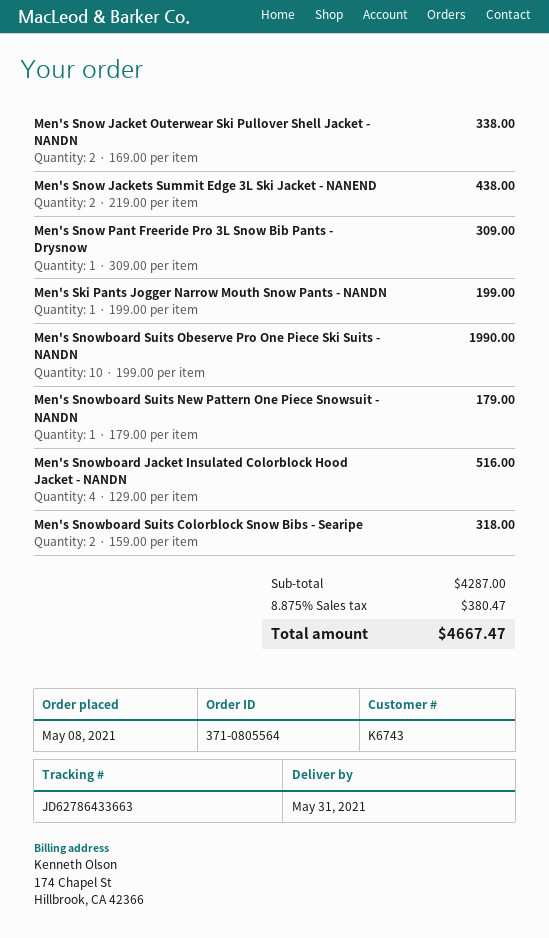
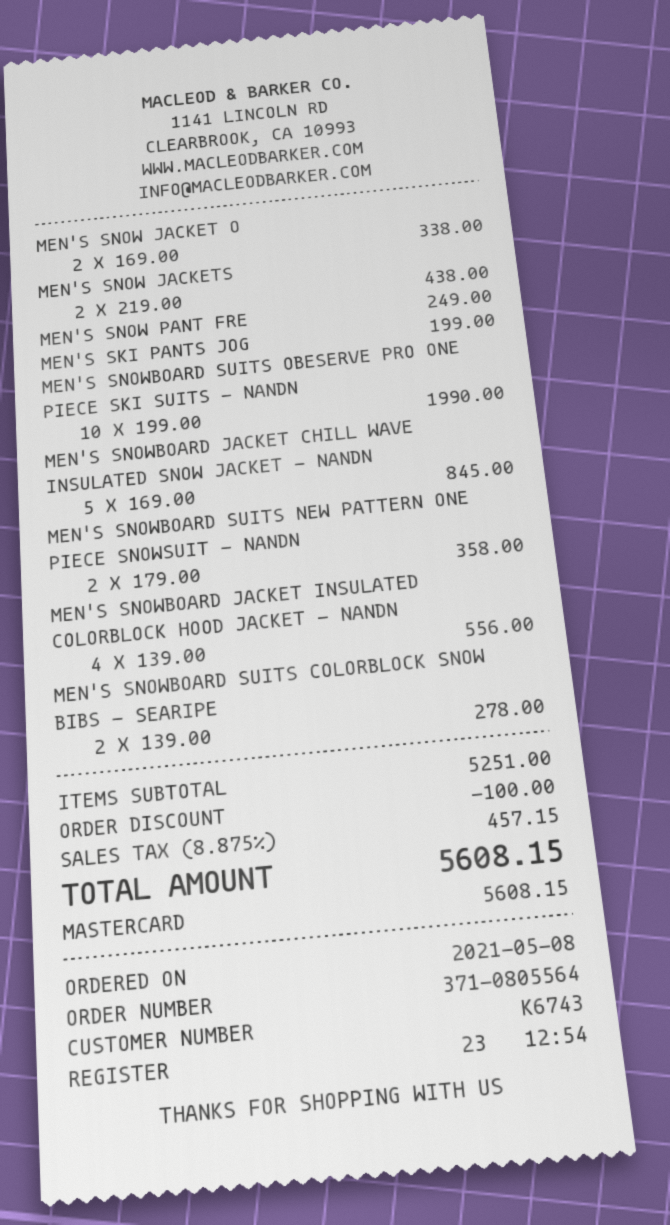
Men's Snow Pant Freeride Pro 3L Snow Bib Pants - Drysnow: 1 x 309.00 = 309.00 -> 1 x 249.00 = 249.00
Men's Snowboard Suits New Pattern One Piece Snowsuit - NANDN: 1 x 179.00 = 179.00 -> 2 x 179.00 = 358.00
Men's Snowboard Jacket Insulated Colorblock Hood Jacket - NANDN: 4 x 129.00 = 516.00 -> 4 x 139.00 = 556.00
Men's Snowboard Suits Colorblock Snow Bibs - Searipe: 2 x 159.00 = 318.00 -> 2 x 139.00 = 278.00
MEN'S SNOWBOARD JACKET CHILL WAVE INSULATED SNOW JACKET - NANDN: none -> 5 x 169.00 = 845.00
subtotal: 4287.00 -> 5251.00
discount: none -> 100.00
tax: 8.875% = 380.47 -> 8.875% = 457.15
total: 4667.47 -> 5608.15

